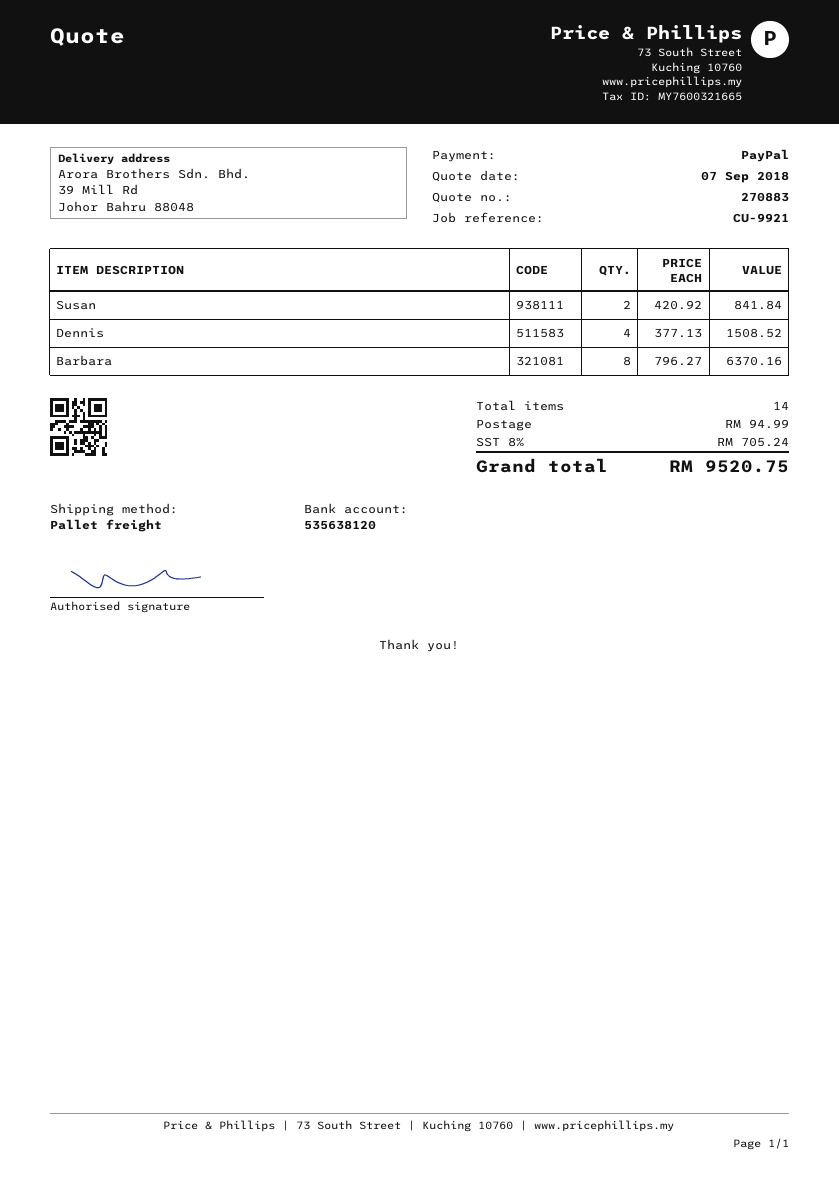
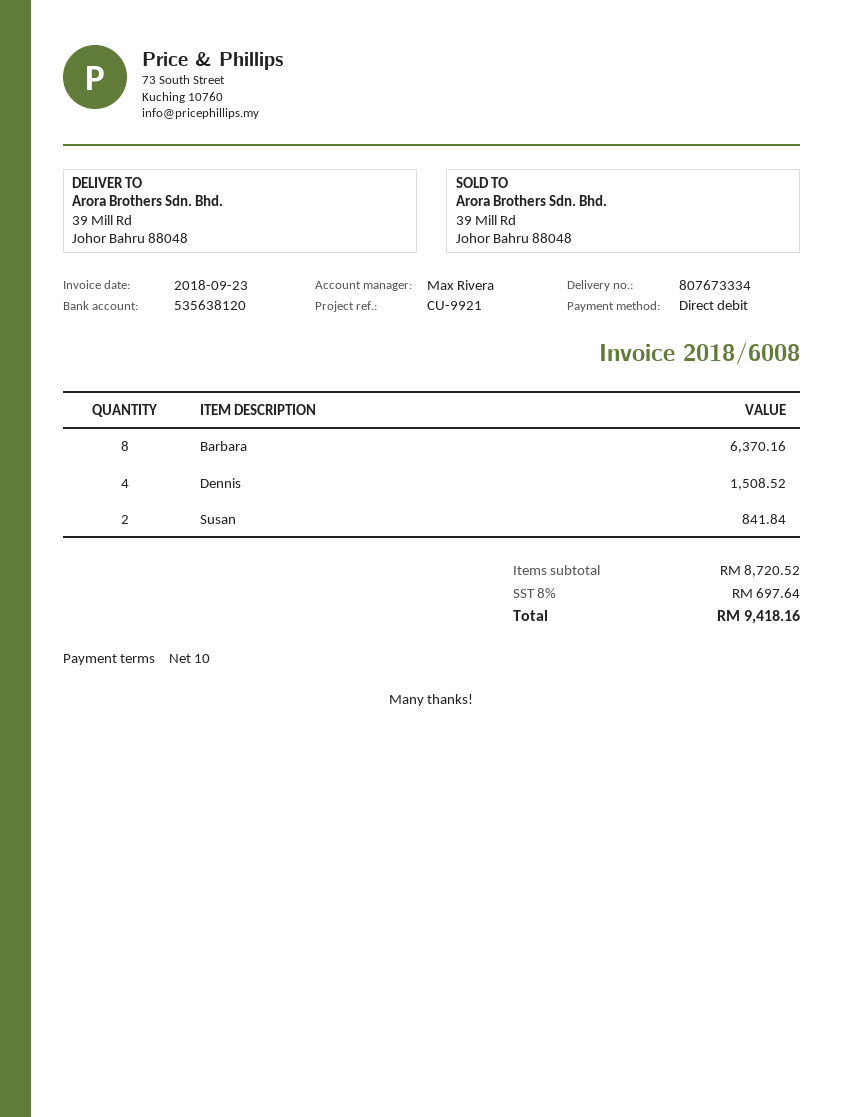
payment method: PayPal -> direct debit
shipping: 94.99 -> none
tax: 8% = 705.24 -> 8% = 697.64
total: 9520.75 -> 9418.16

